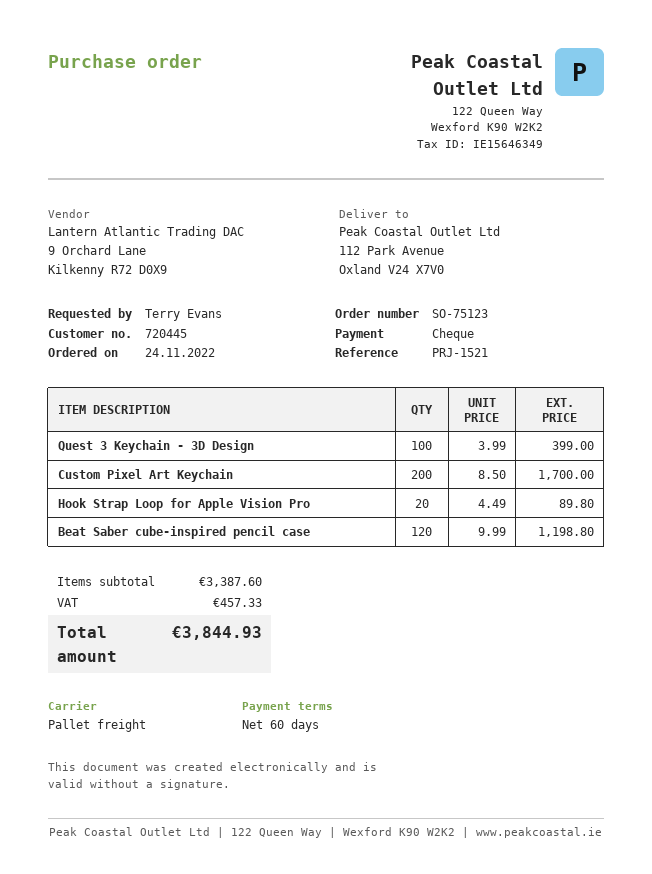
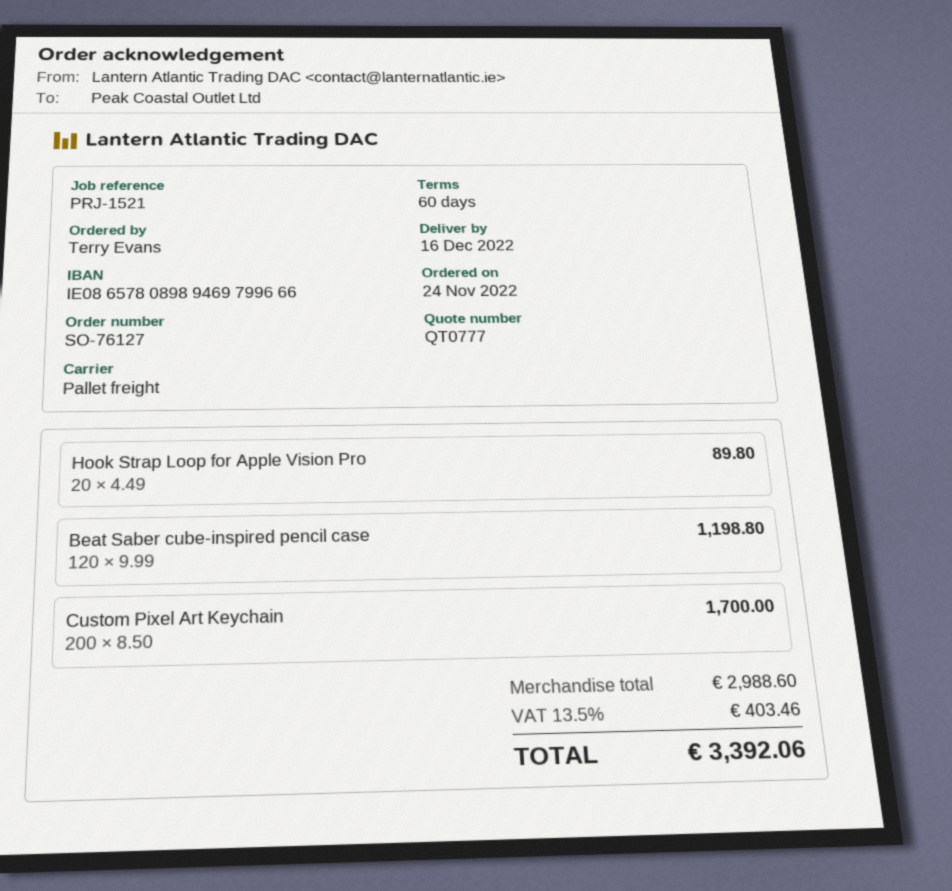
order number: SO-75123 -> SO-76127
Quest 3 Keychain - 3D Design: 100 x 3.99 = 399.00 -> none
subtotal: 3387.60 -> 2988.60
tax: 457.33 -> 403.46
total: 3844.93 -> 3392.06

